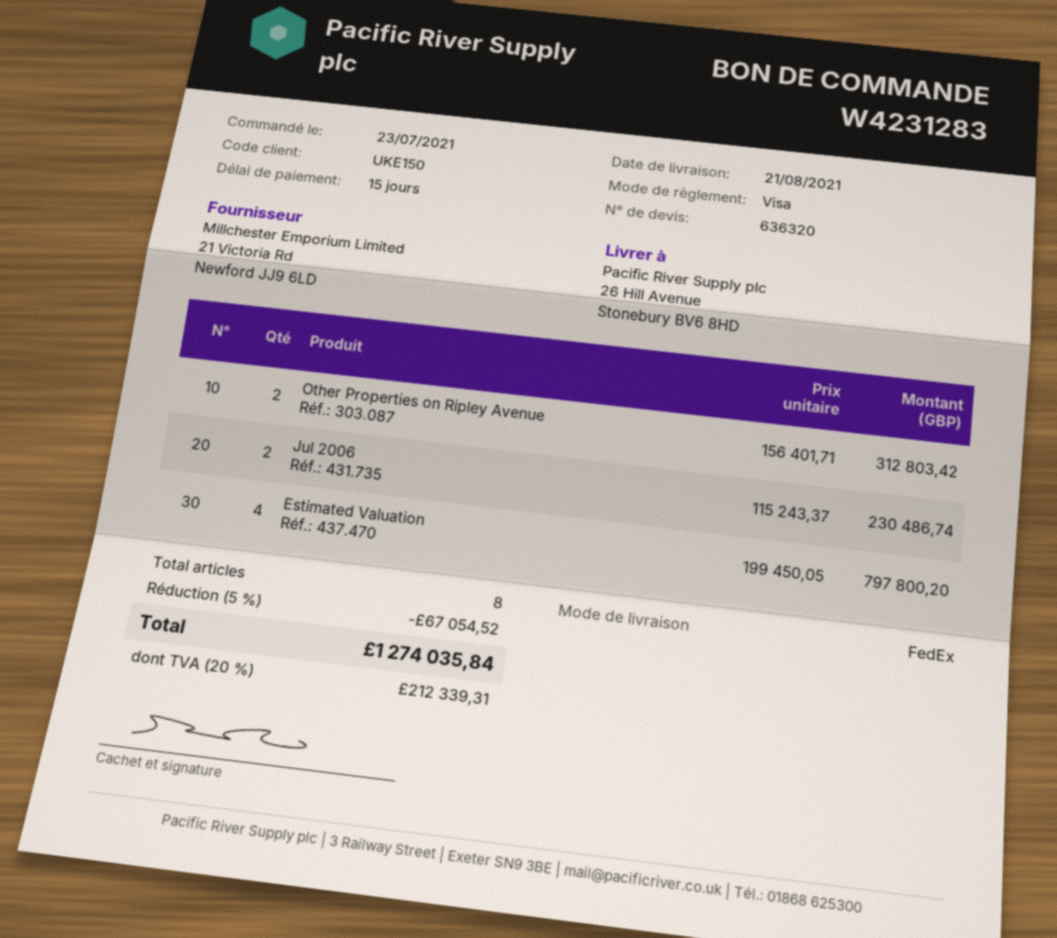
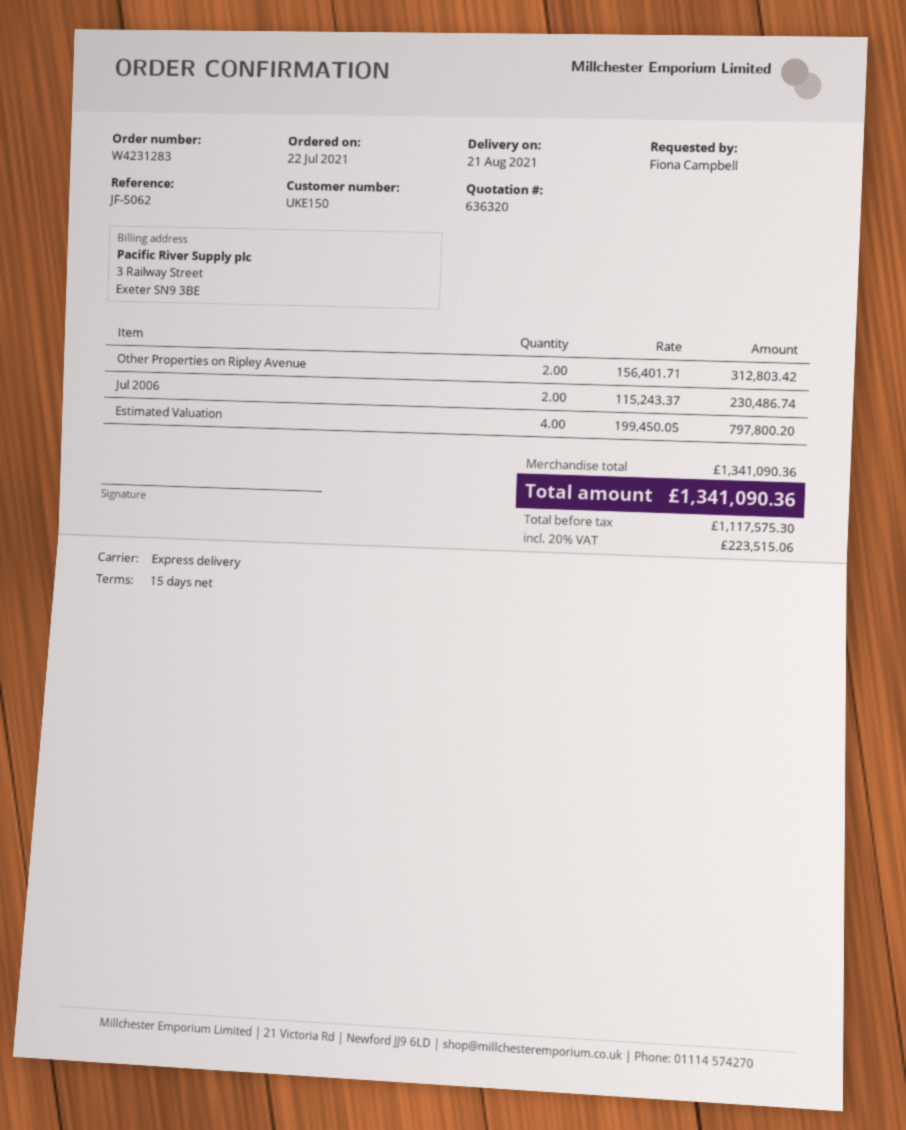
order date: 2021-07-23 -> 2021-07-22
shipping method: FedEx -> express
discount: 5% = 67054.52 -> none
tax: 20% = 212339.31 -> 20% = 223515.06
total: 1274035.84 -> 1341090.36

